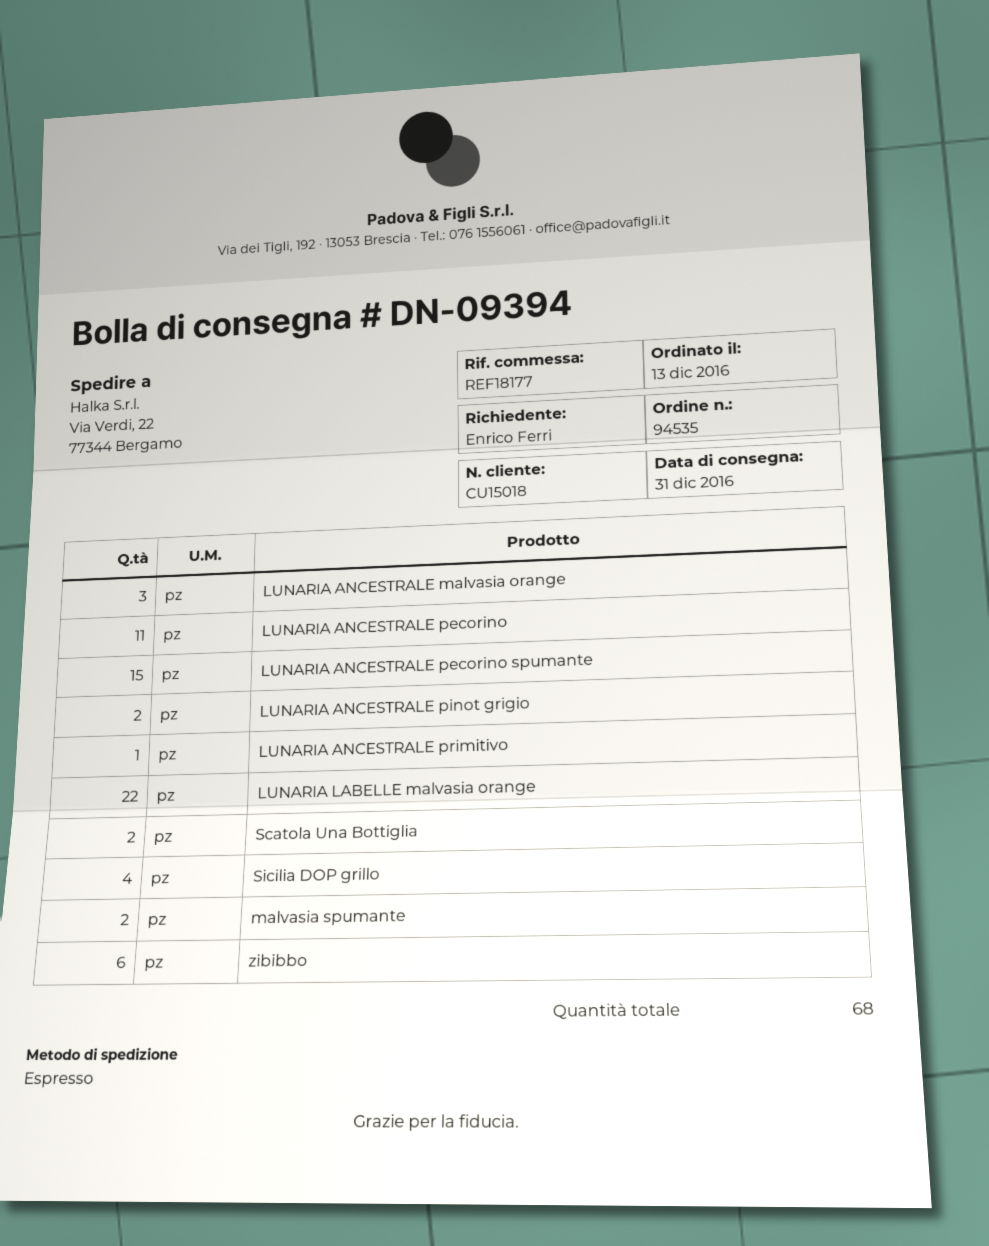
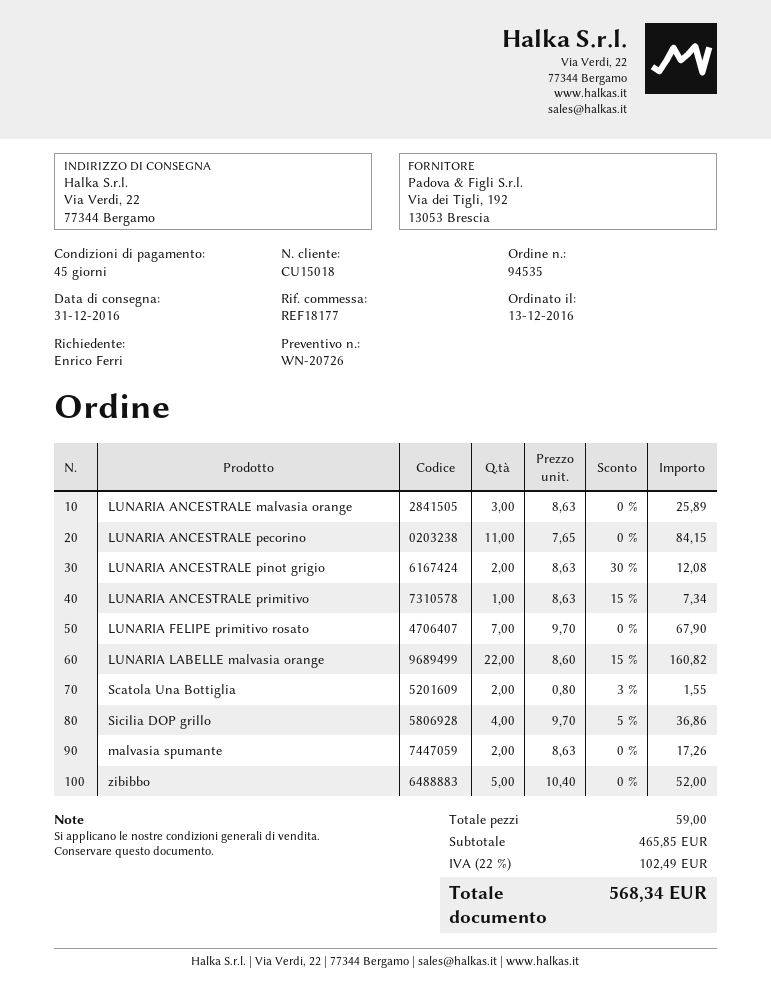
LUNARIA ANCESTRALE pecorino spumante: 15 -> none
zibibbo: 6 -> 5
LUNARIA FELIPE primitivo rosato: none -> 7
total quantity: 68 -> 59

